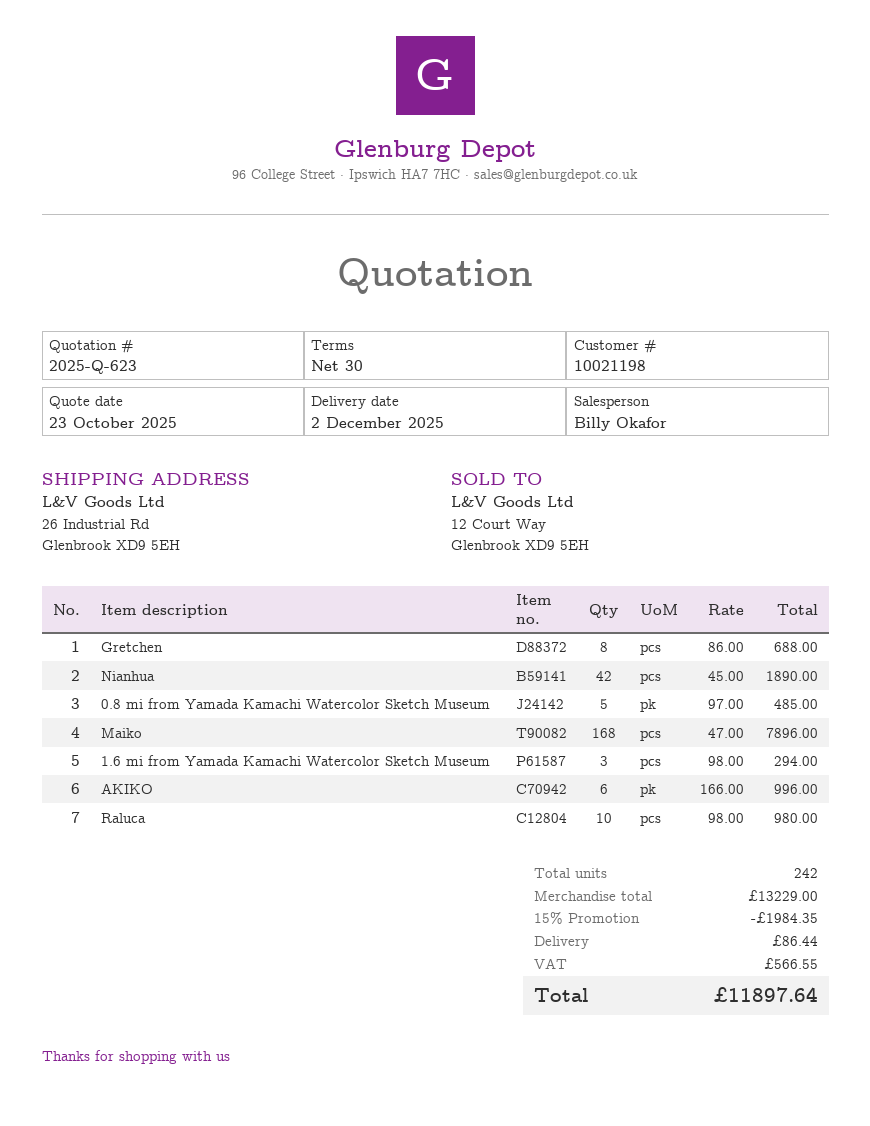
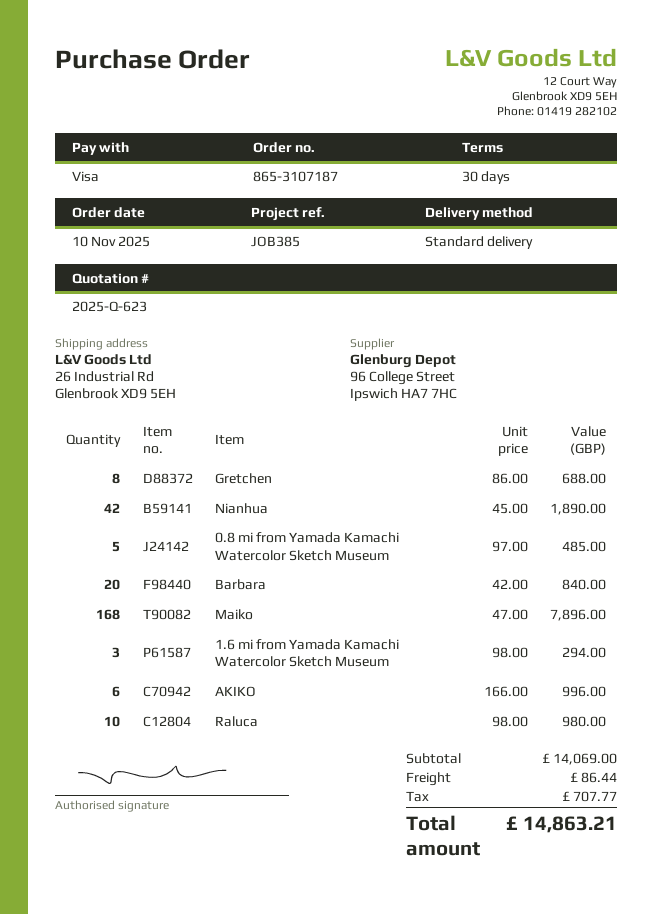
Barbara: none -> 20 x 42.00 = 840.00
subtotal: 13229.00 -> 14069.00
discount: 15% = 1984.35 -> none
tax: 566.55 -> 707.77
total: 11897.64 -> 14863.21

